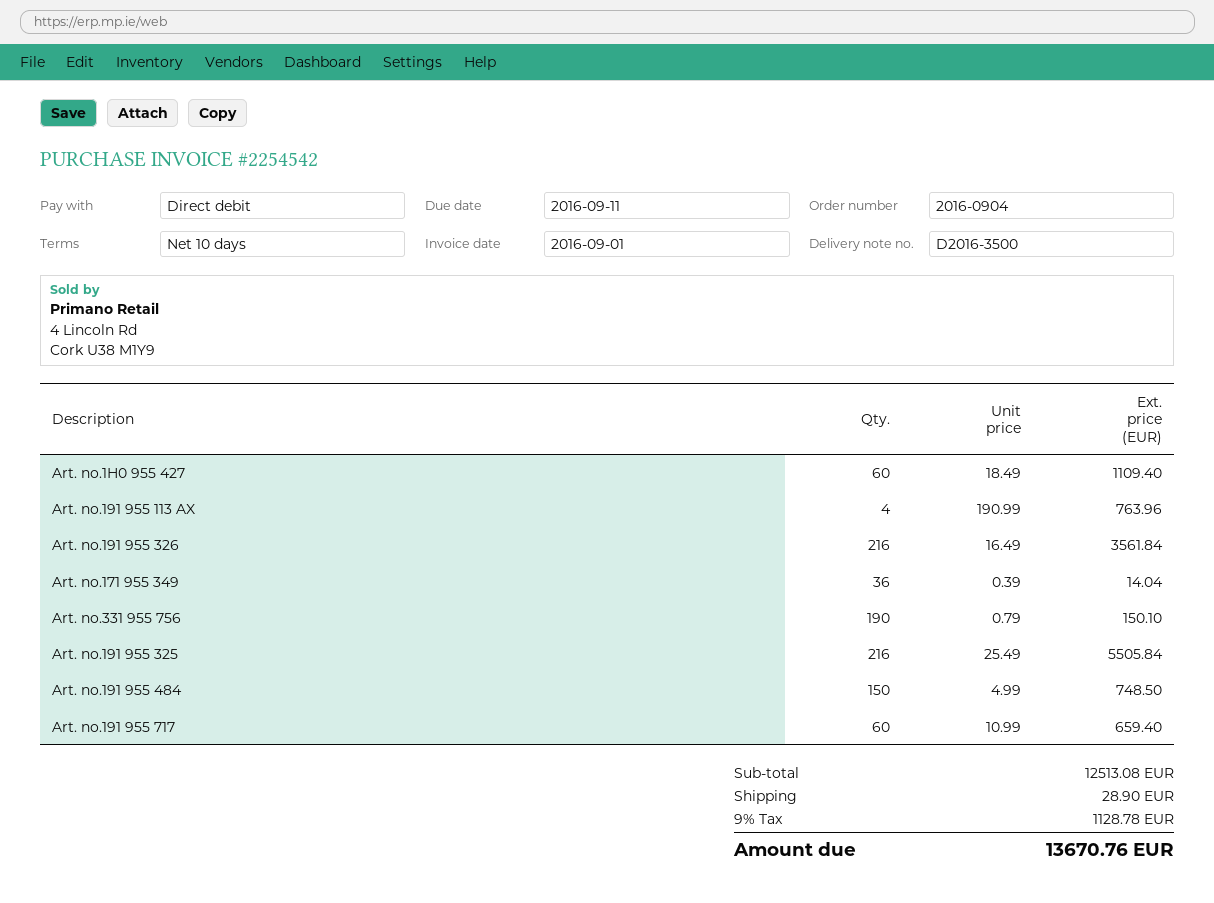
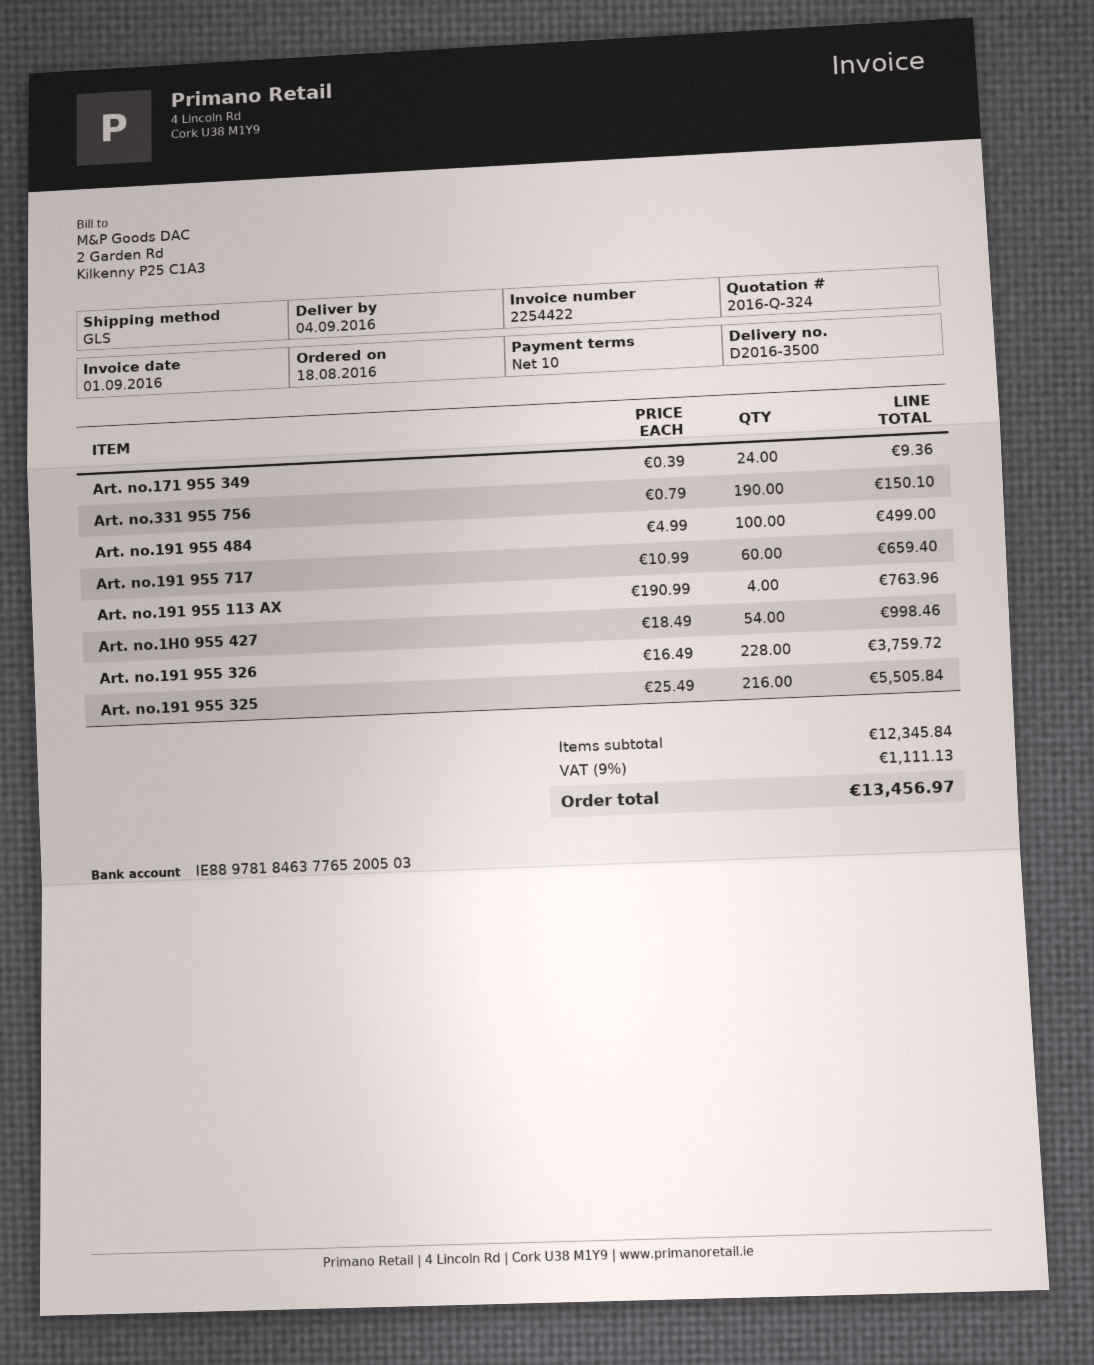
invoice number: 2254542 -> 2254422
Art. no.1H0 955 427: 60 x 18.49 = 1109.40 -> 54 x 18.49 = 998.46
Art. no.191 955 326: 216 x 16.49 = 3561.84 -> 228 x 16.49 = 3759.72
Art. no.171 955 349: 36 x 0.39 = 14.04 -> 24 x 0.39 = 9.36
Art. no.191 955 484: 150 x 4.99 = 748.50 -> 100 x 4.99 = 499.00
subtotal: 12513.08 -> 12345.84
shipping: 28.90 -> none
tax: 9% = 1128.78 -> 9% = 1111.13
total: 13670.76 -> 13456.97

